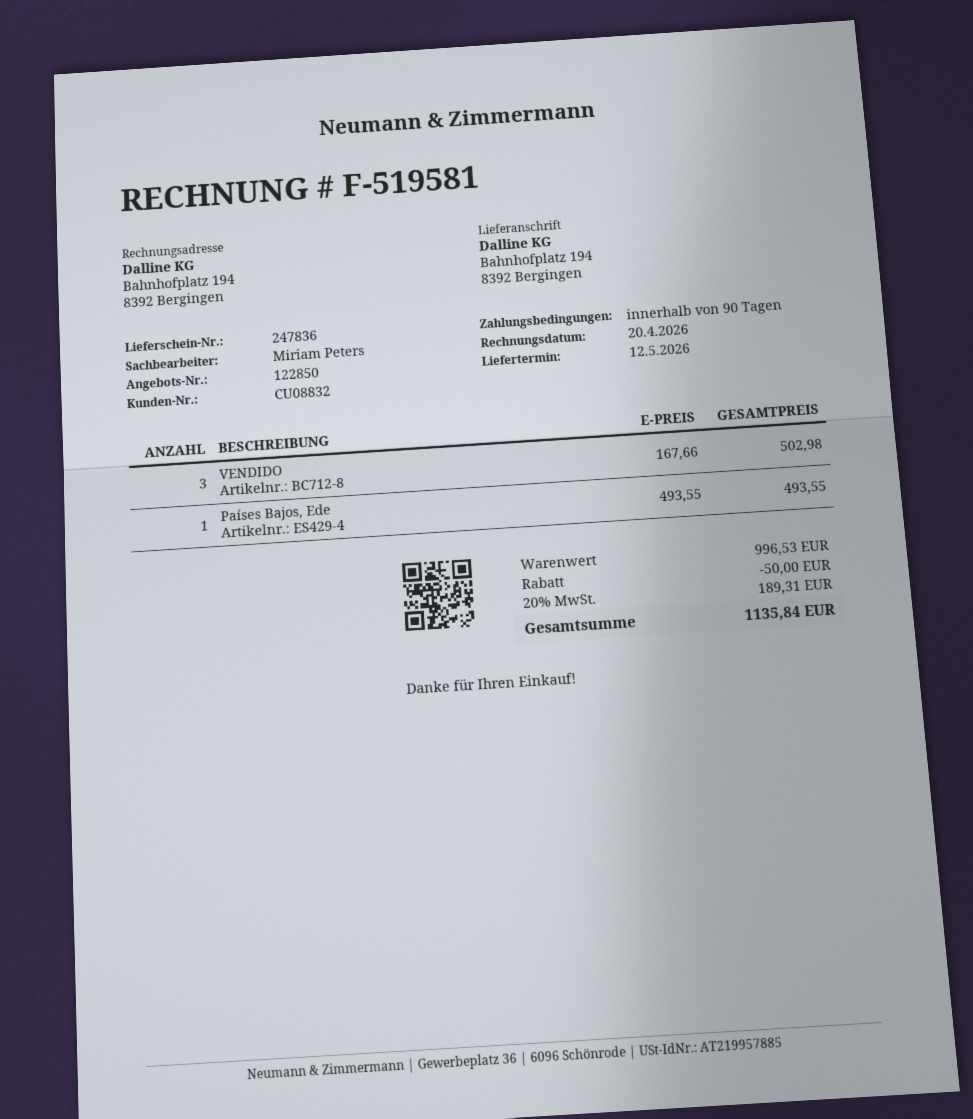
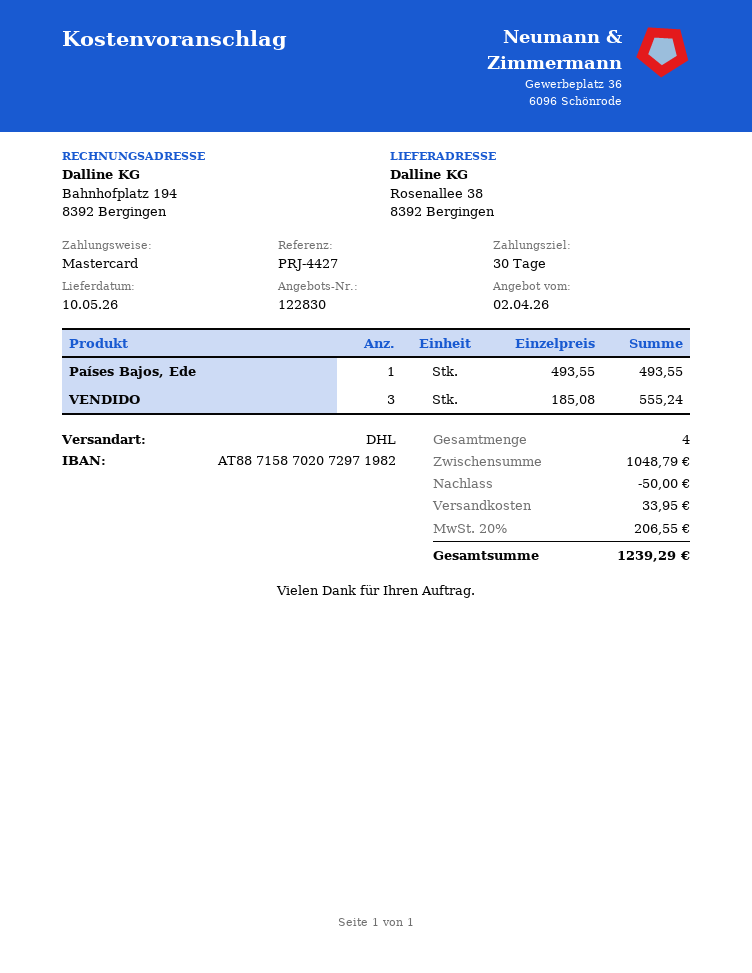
quote number: 122850 -> 122830
delivery date: 2026-05-12 -> 2026-05-10
payment terms: 90 days -> 30 days
ship to: Bahnhofplatz 194, 8392 Bergingen -> Rosenallee 38, 8392 Bergingen
VENDIDO: 3 x 167.66 = 502.98 -> 3 x 185.08 = 555.24
subtotal: 996.53 -> 1048.79
shipping: none -> 33.95
tax: 20% = 189.31 -> 20% = 206.55
total: 1135.84 -> 1239.29

